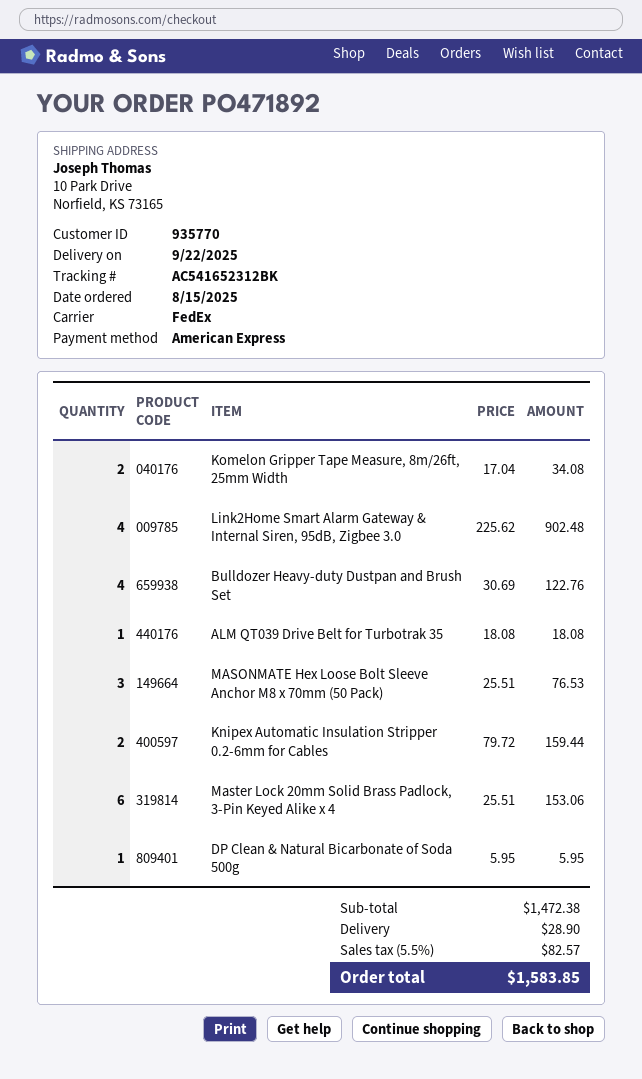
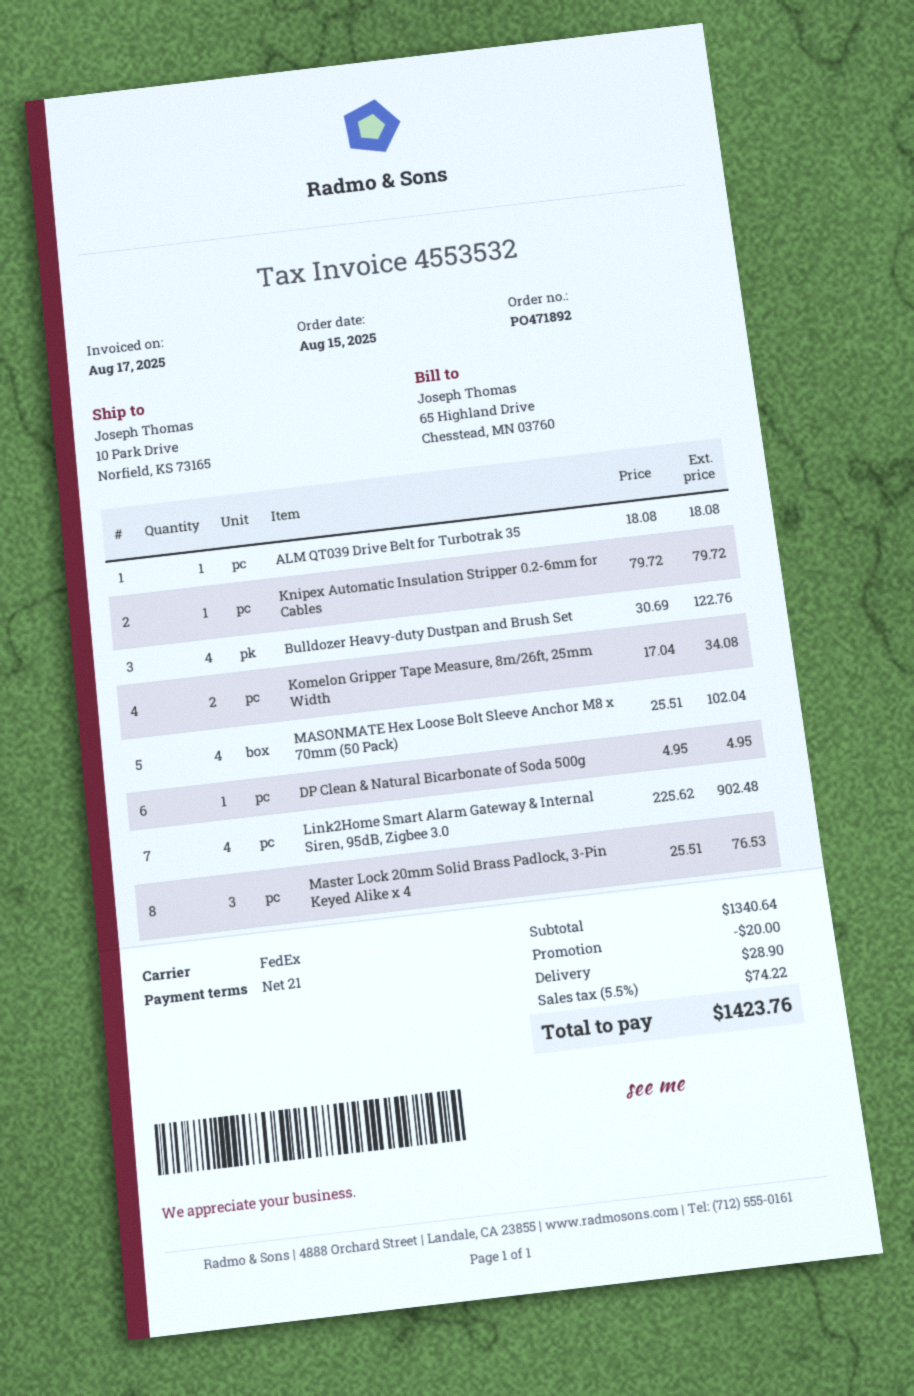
MASONMATE Hex Loose Bolt Sleeve Anchor M8 x 70mm (50 Pack): 3 x 25.51 = 76.53 -> 4 x 25.51 = 102.04
Knipex Automatic Insulation Stripper 0.2-6mm for Cables: 2 x 79.72 = 159.44 -> 1 x 79.72 = 79.72
Master Lock 20mm Solid Brass Padlock, 3-Pin Keyed Alike x 4: 6 x 25.51 = 153.06 -> 3 x 25.51 = 76.53
DP Clean & Natural Bicarbonate of Soda 500g: 1 x 5.95 = 5.95 -> 1 x 4.95 = 4.95
subtotal: 1472.38 -> 1340.64
discount: none -> 20.00
tax: 5.5% = 82.57 -> 5.5% = 74.22
total: 1583.85 -> 1423.76

